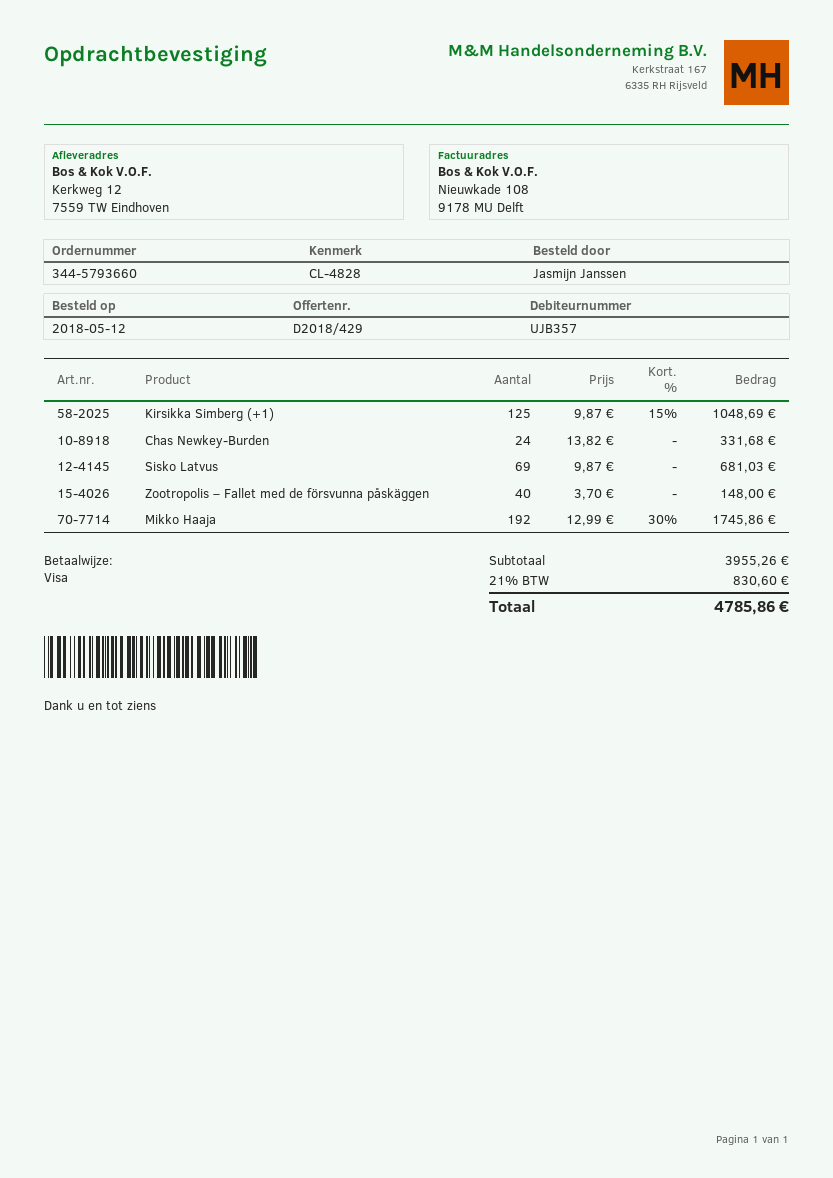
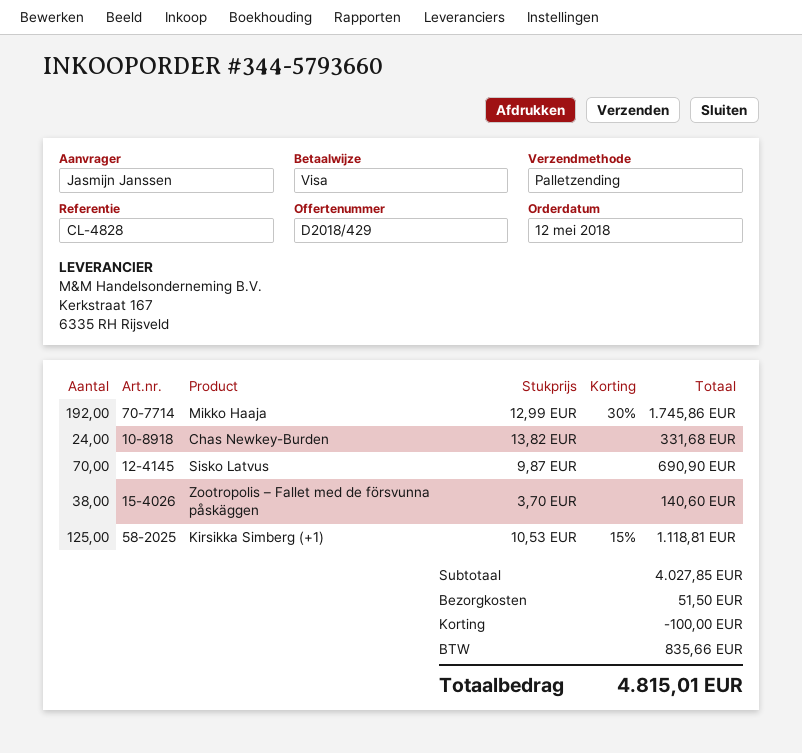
Kirsikka Simberg (+1): 125 x 9.87 - 15% = 1048.69 -> 125 x 10.53 - 15% = 1118.81
Sisko Latvus: 69 x 9.87 = 681.03 -> 70 x 9.87 = 690.90
Zootropolis – Fallet med de försvunna påskäggen: 40 x 3.70 = 148.00 -> 38 x 3.70 = 140.60
subtotal: 3955.26 -> 4027.85
discount: none -> 100.00
shipping: none -> 51.50
tax: 830.60 -> 835.66
total: 4785.86 -> 4815.01

